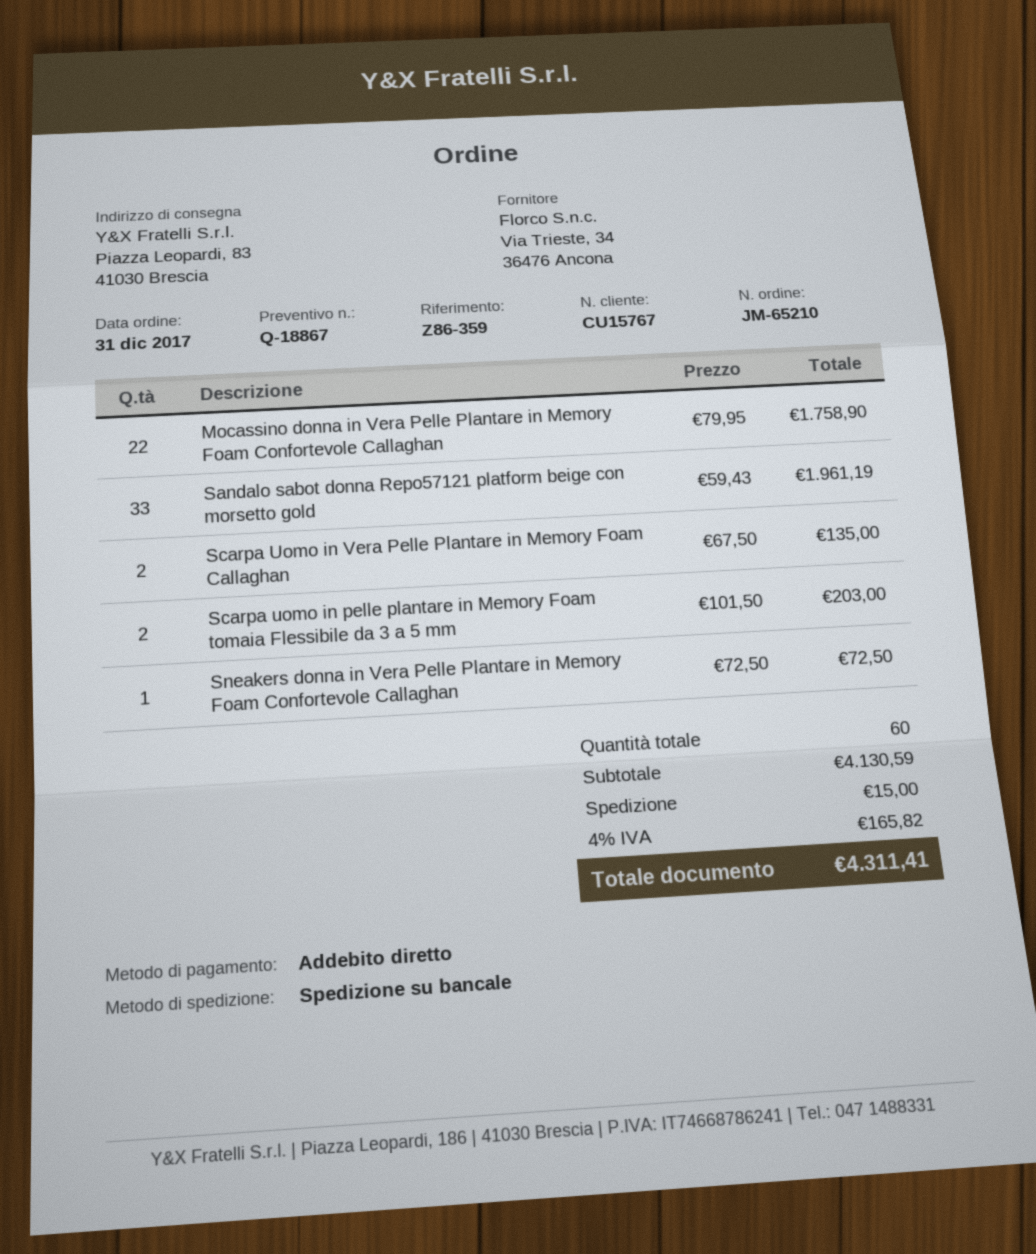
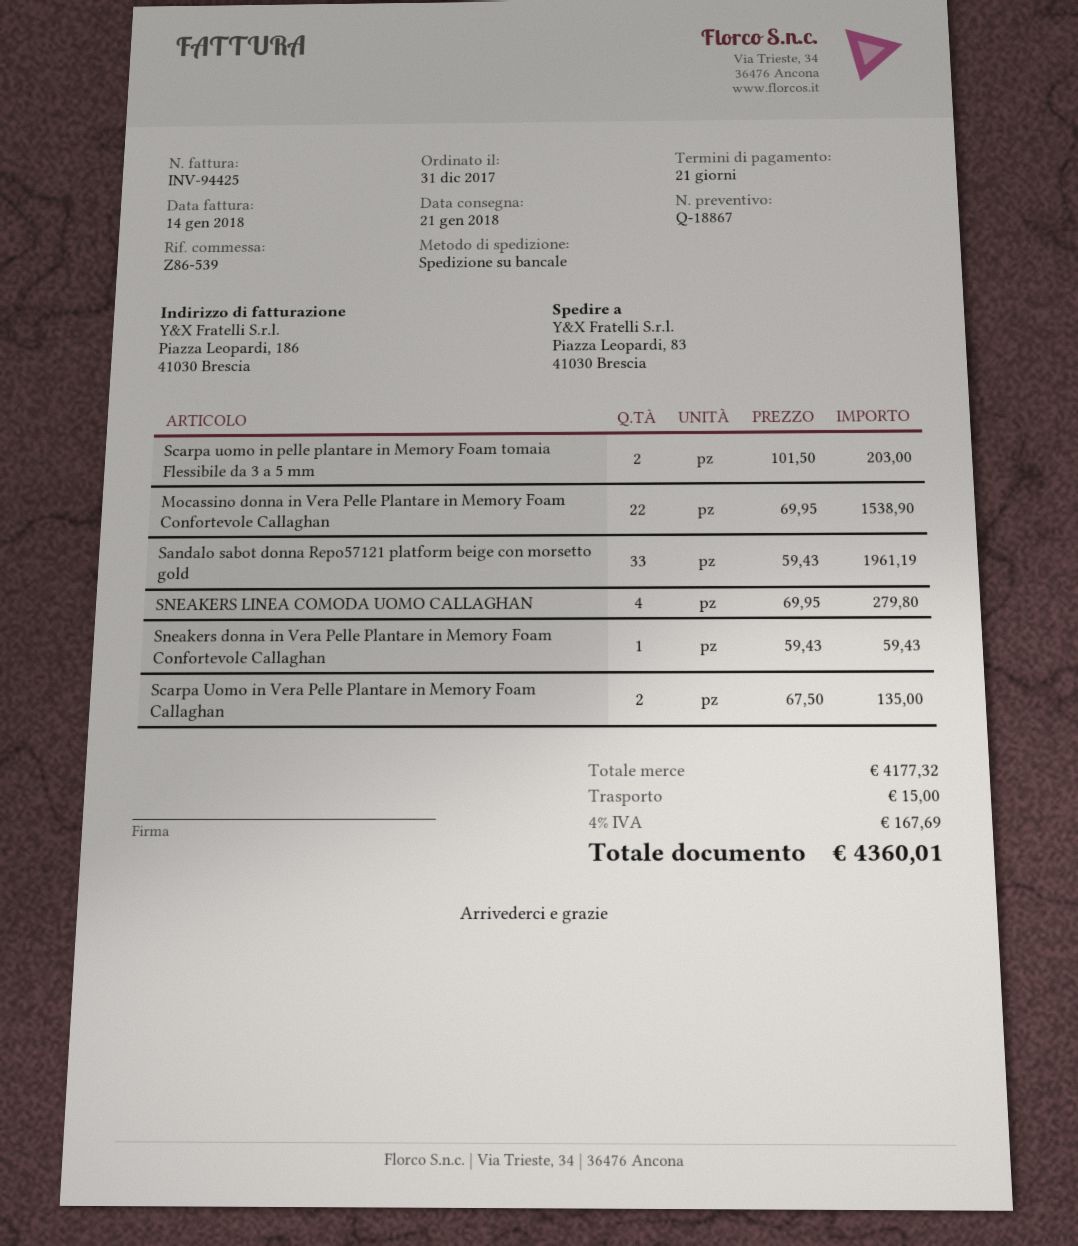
reference: Z86-359 -> Z86-539
Mocassino donna in Vera Pelle Plantare in Memory Foam Confortevole Callaghan: 22 x 79.95 = 1758.90 -> 22 x 69.95 = 1538.90
Sneakers donna in Vera Pelle Plantare in Memory Foam Confortevole Callaghan: 1 x 72.50 = 72.50 -> 1 x 59.43 = 59.43
SNEAKERS LINEA COMODA UOMO CALLAGHAN: none -> 4 x 69.95 = 279.80
subtotal: 4130.59 -> 4177.32
tax: 4% = 165.82 -> 4% = 167.69
total: 4311.41 -> 4360.01

